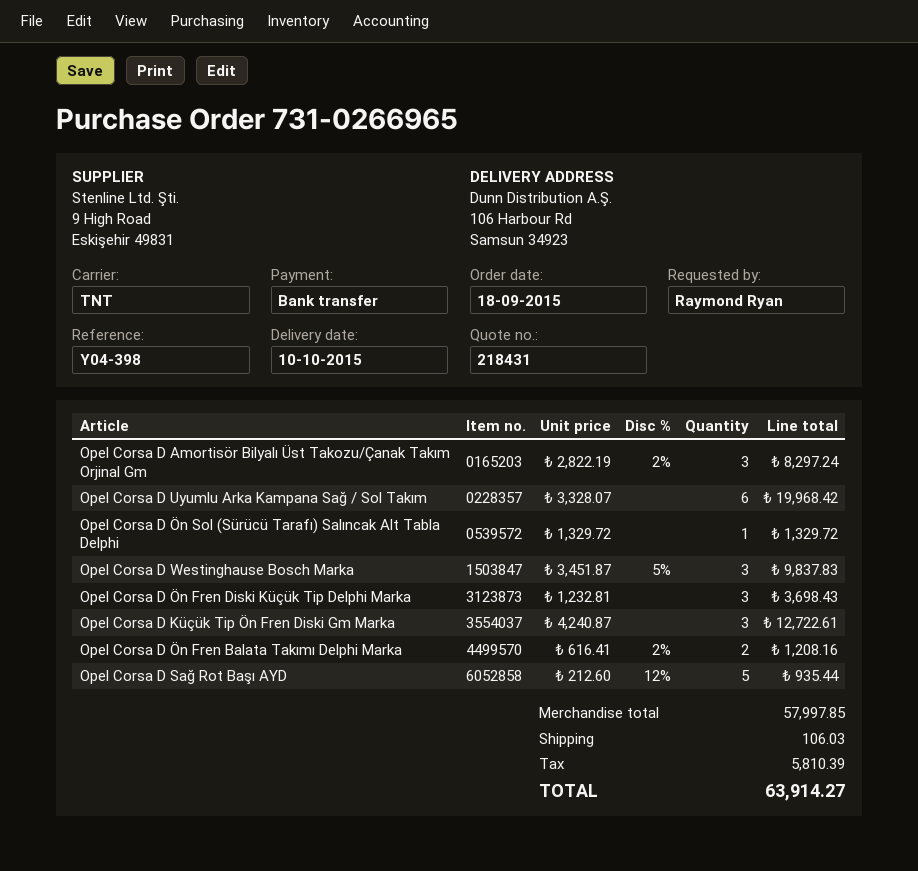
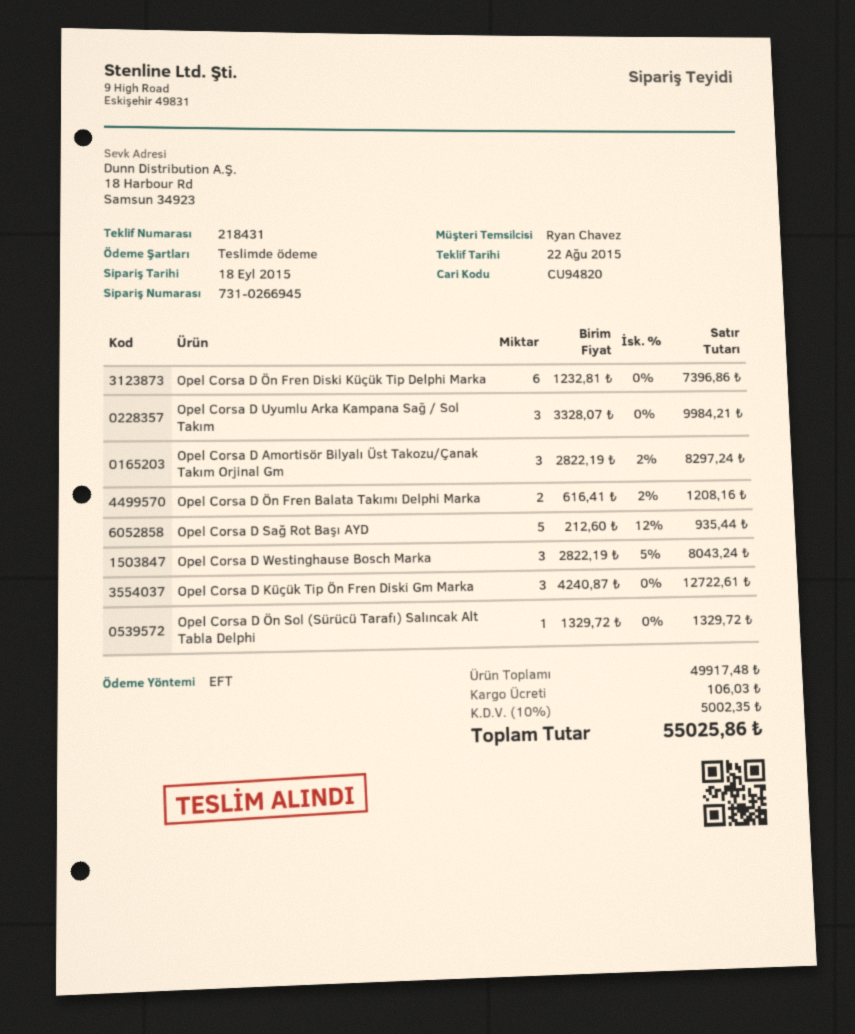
order number: 731-0266965 -> 731-0266945
ship to: 106 Harbour Rd, Samsun 34923 -> 18 Harbour Rd, Samsun 34923
Opel Corsa D Uyumlu Arka Kampana Sağ / Sol Takım: 6 x 3328.07 = 19968.42 -> 3 x 3328.07 = 9984.21
Opel Corsa D Westinghause Bosch Marka: 3 x 3451.87 - 5% = 9837.83 -> 3 x 2822.19 - 5% = 8043.24
Opel Corsa D Ön Fren Diski Küçük Tip Delphi Marka: 3 x 1232.81 = 3698.43 -> 6 x 1232.81 = 7396.86
subtotal: 57997.85 -> 49917.48
tax: 5810.39 -> 5002.35
total: 63914.27 -> 55025.86

